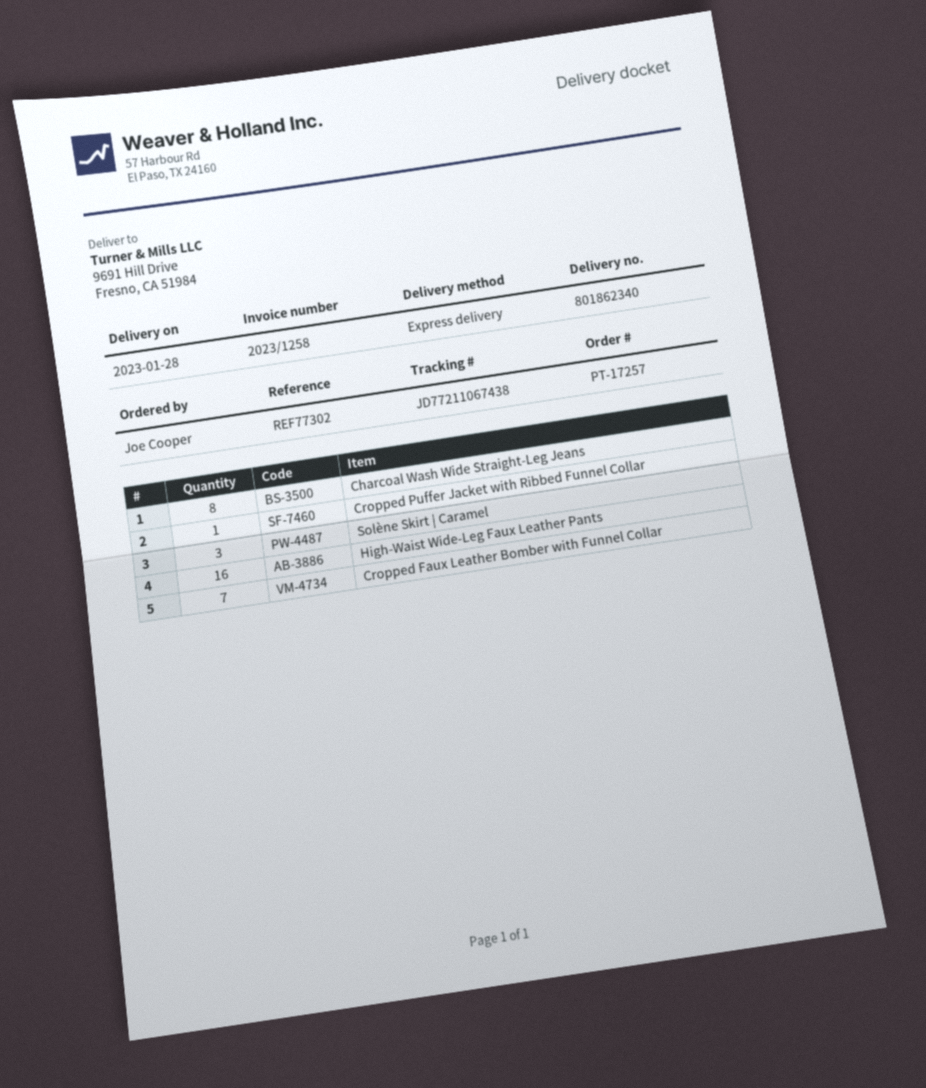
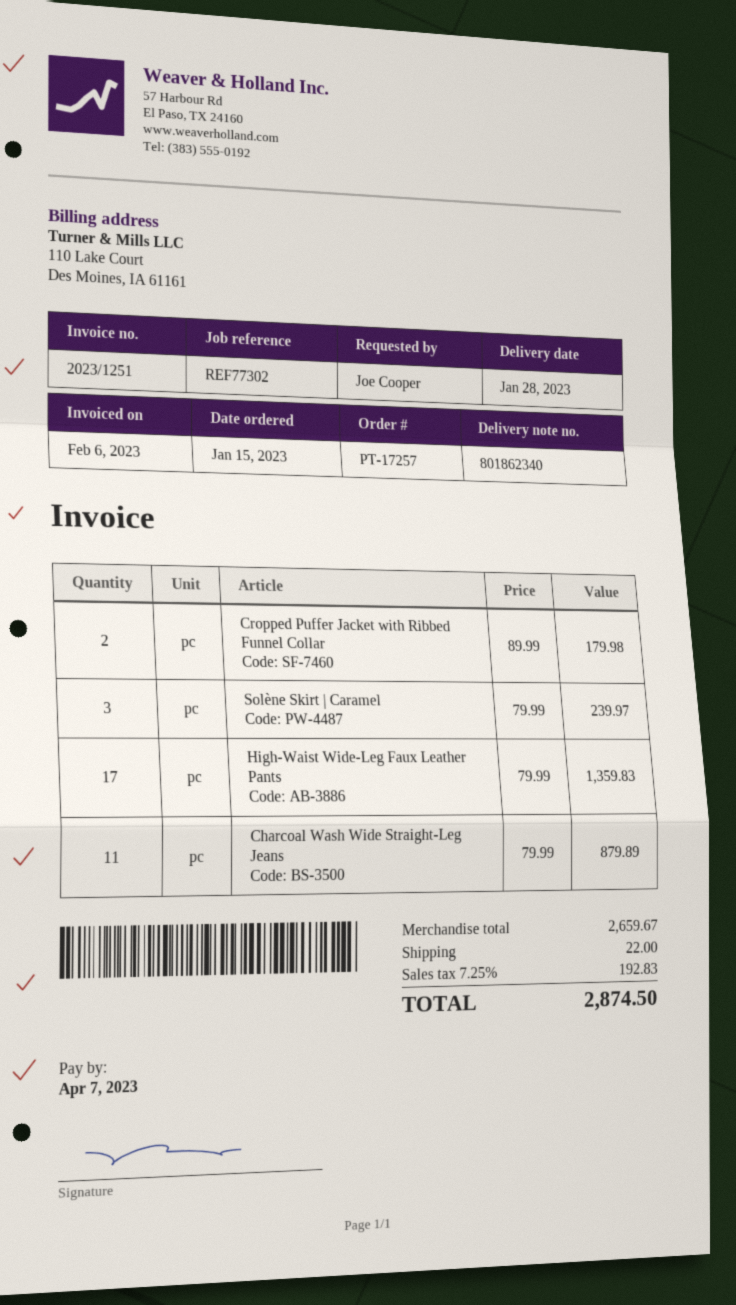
invoice number: 2023/1258 -> 2023/1251
Charcoal Wash Wide Straight-Leg Jeans: 8 -> 11
Cropped Puffer Jacket with Ribbed Funnel Collar: 1 -> 2
High-Waist Wide-Leg Faux Leather Pants: 16 -> 17
Cropped Faux Leather Bomber with Funnel Collar: 7 -> none

